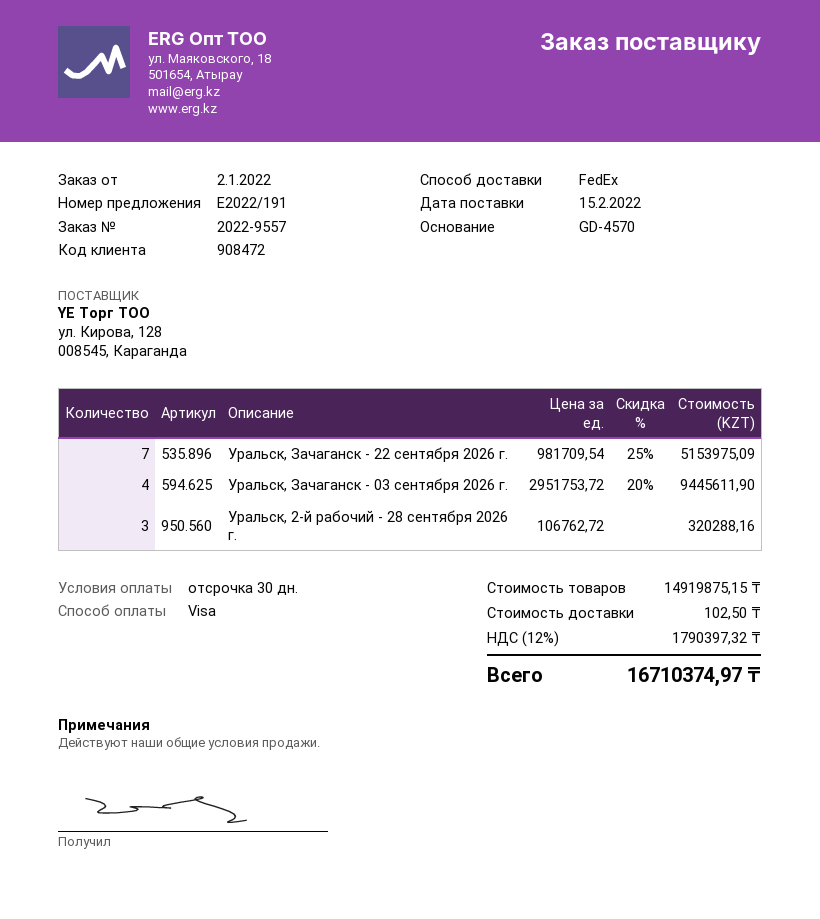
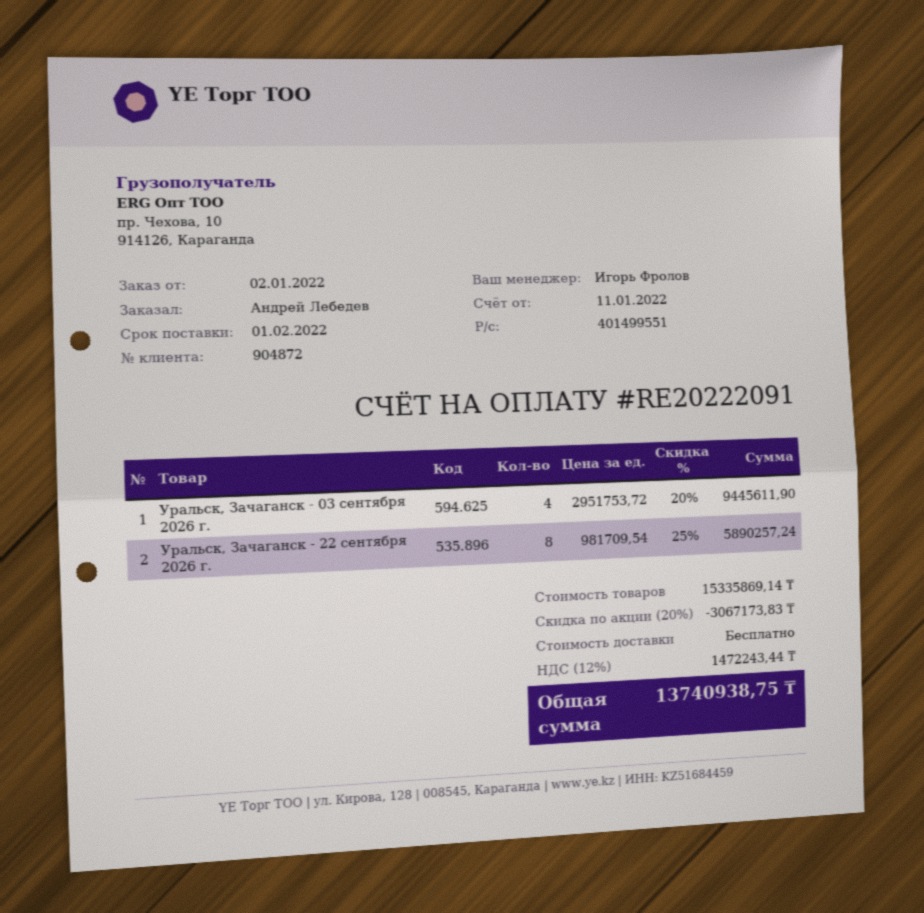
delivery date: 2022-02-15 -> 2022-02-01
customer number: 908472 -> 904872
Уральск, Зачаганск - 22 сентября 2026 г.: 7 x 981709.54 - 25% = 5153975.09 -> 8 x 981709.54 - 25% = 5890257.24
Уральск, 2-й рабочий - 28 сентября 2026 г.: 3 x 106762.72 = 320288.16 -> none
subtotal: 14919875.15 -> 15335869.14
discount: none -> 20% = 3067173.83
shipping: 102.50 -> 0.00
tax: 12% = 1790397.32 -> 12% = 1472243.44
total: 16710374.97 -> 13740938.75

